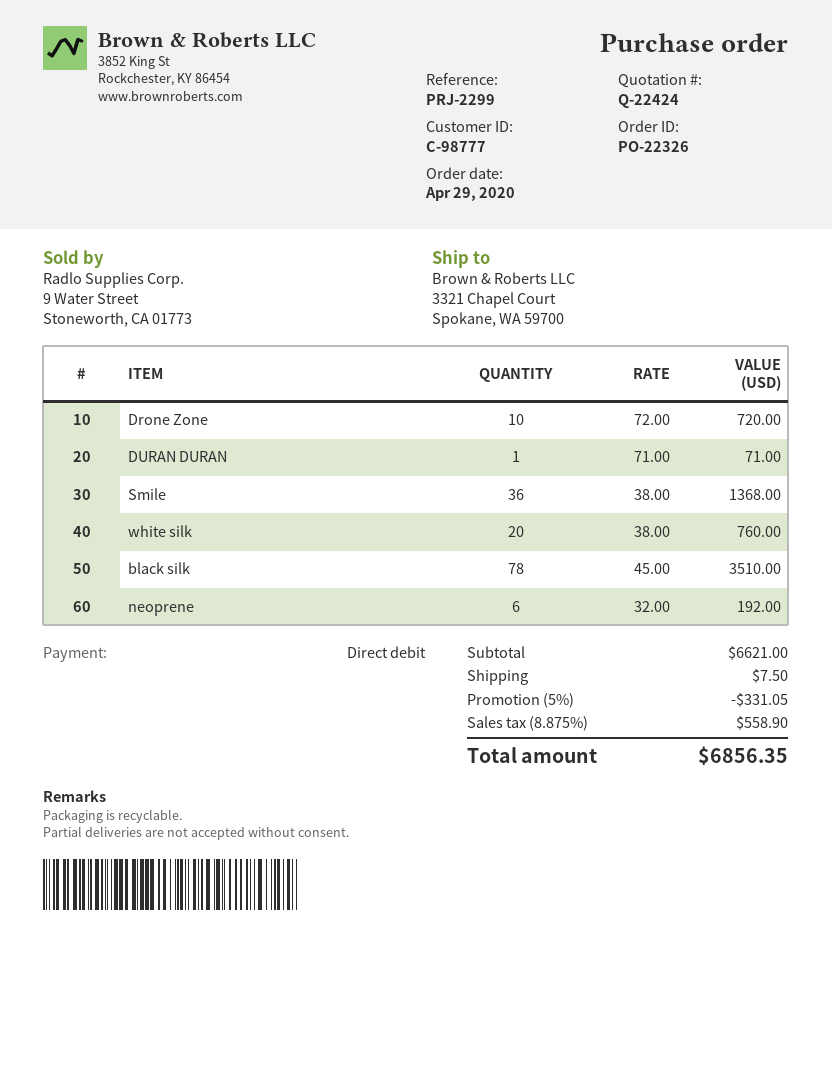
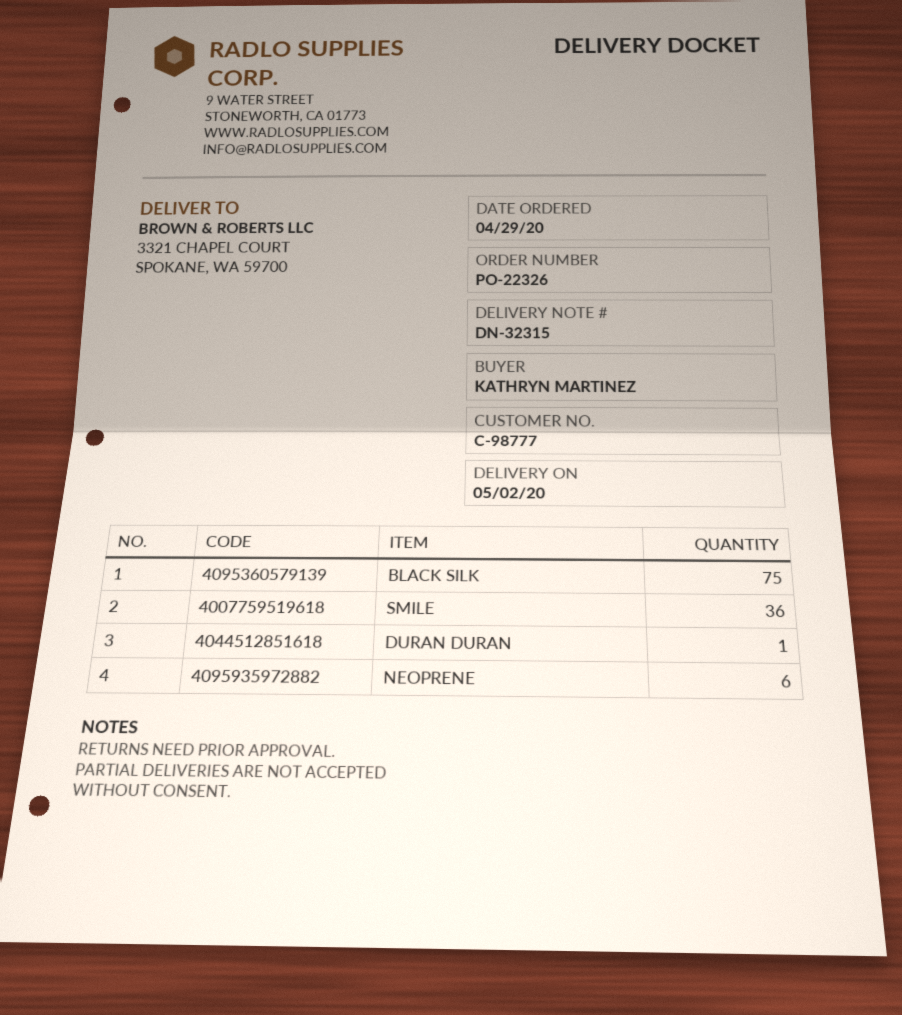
Drone Zone: 10 -> none
white silk: 20 -> none
black silk: 78 -> 75

